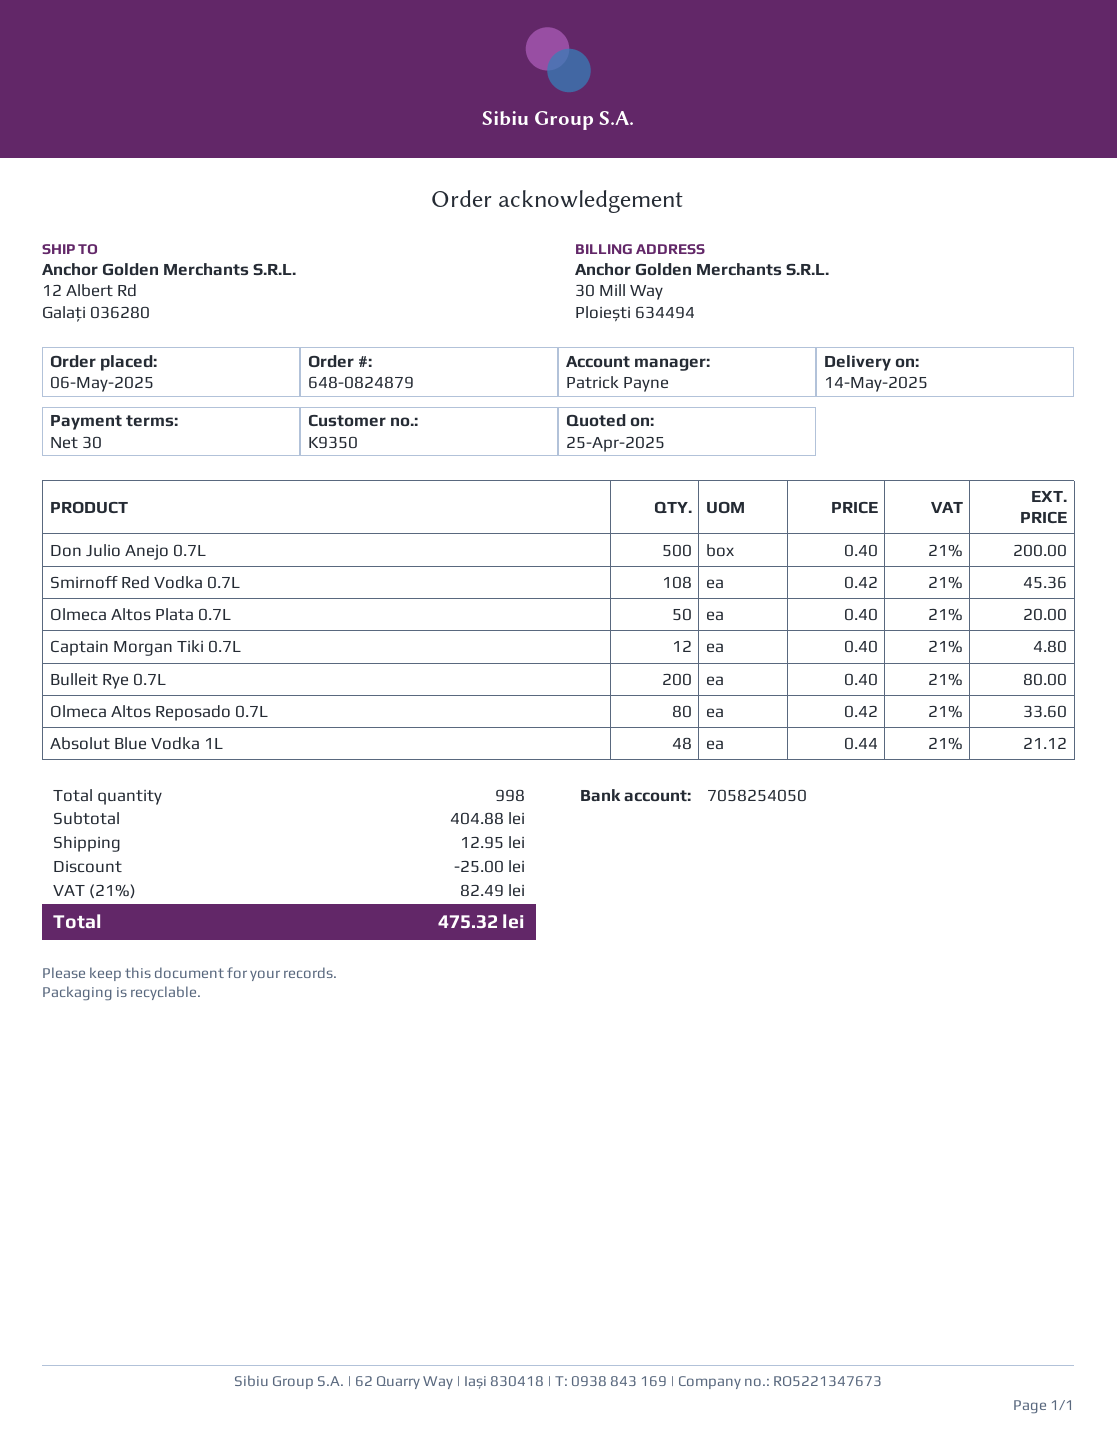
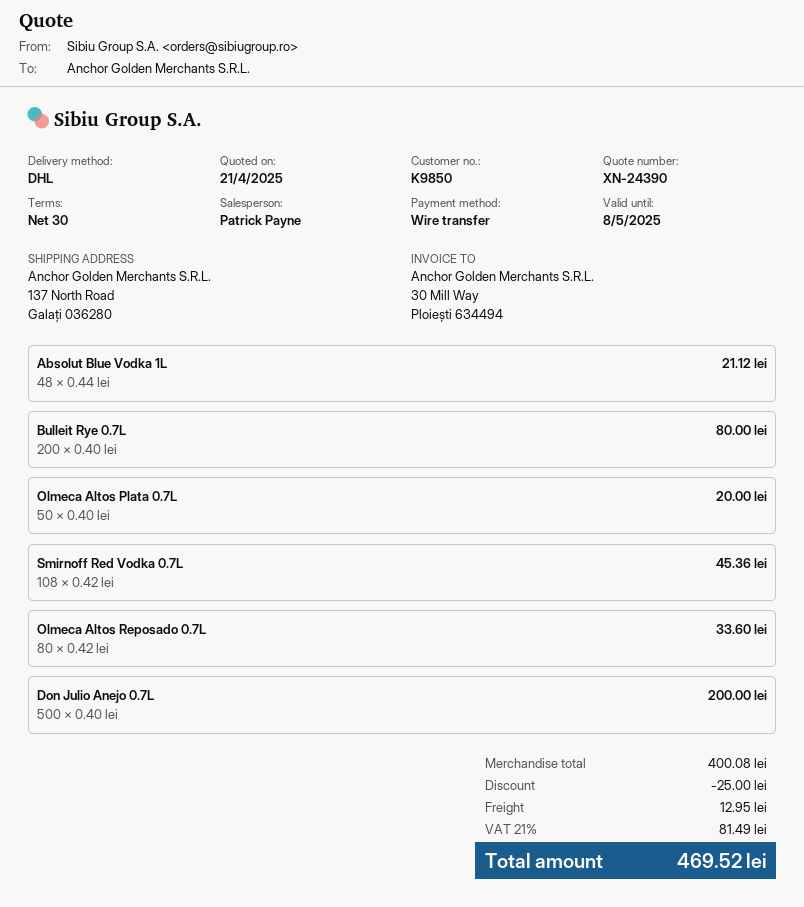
quote date: 2025-04-25 -> 2025-04-21
customer number: K9350 -> K9850
ship to: 12 Albert Rd, Galați 036280 -> 137 North Road, Galați 036280
Captain Morgan Tiki 0.7L: 12 x 0.40 = 4.80 -> none
subtotal: 404.88 -> 400.08
tax: 21% = 82.49 -> 21% = 81.49
total: 475.32 -> 469.52

